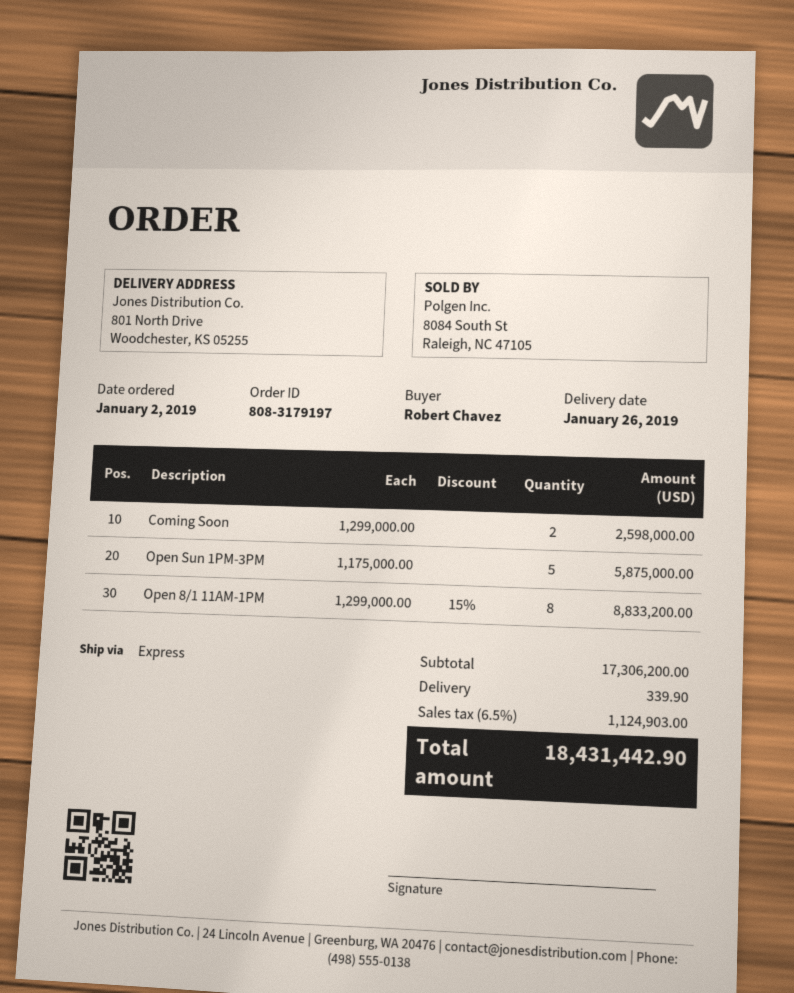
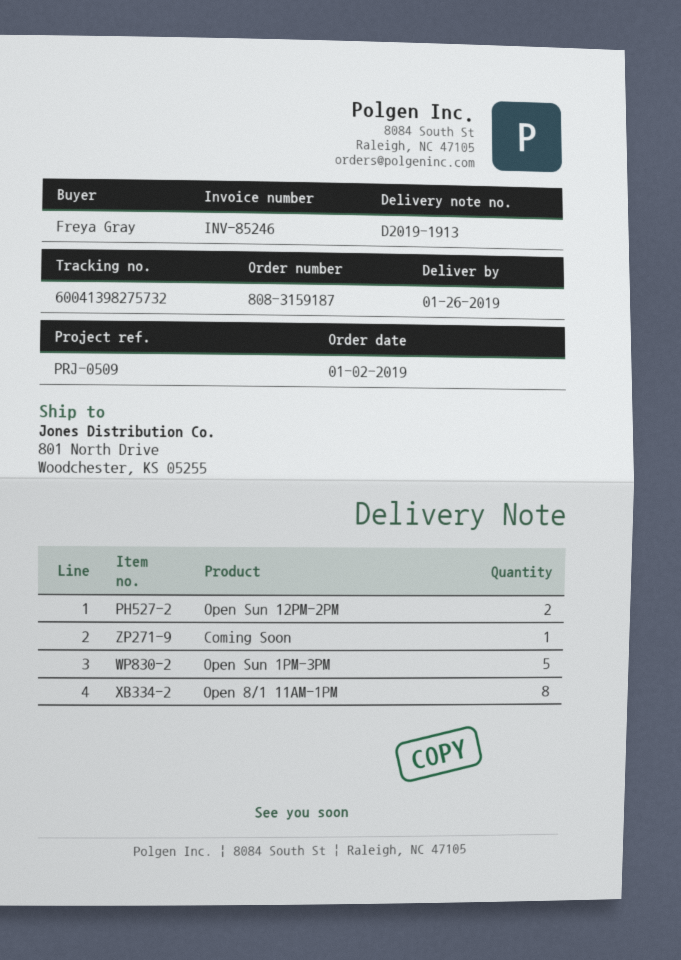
order number: 808-3179197 -> 808-3159187
ordered by: Robert Chavez -> Freya Gray
Coming Soon: 2 -> 1
Open Sun 12PM-2PM: none -> 2

